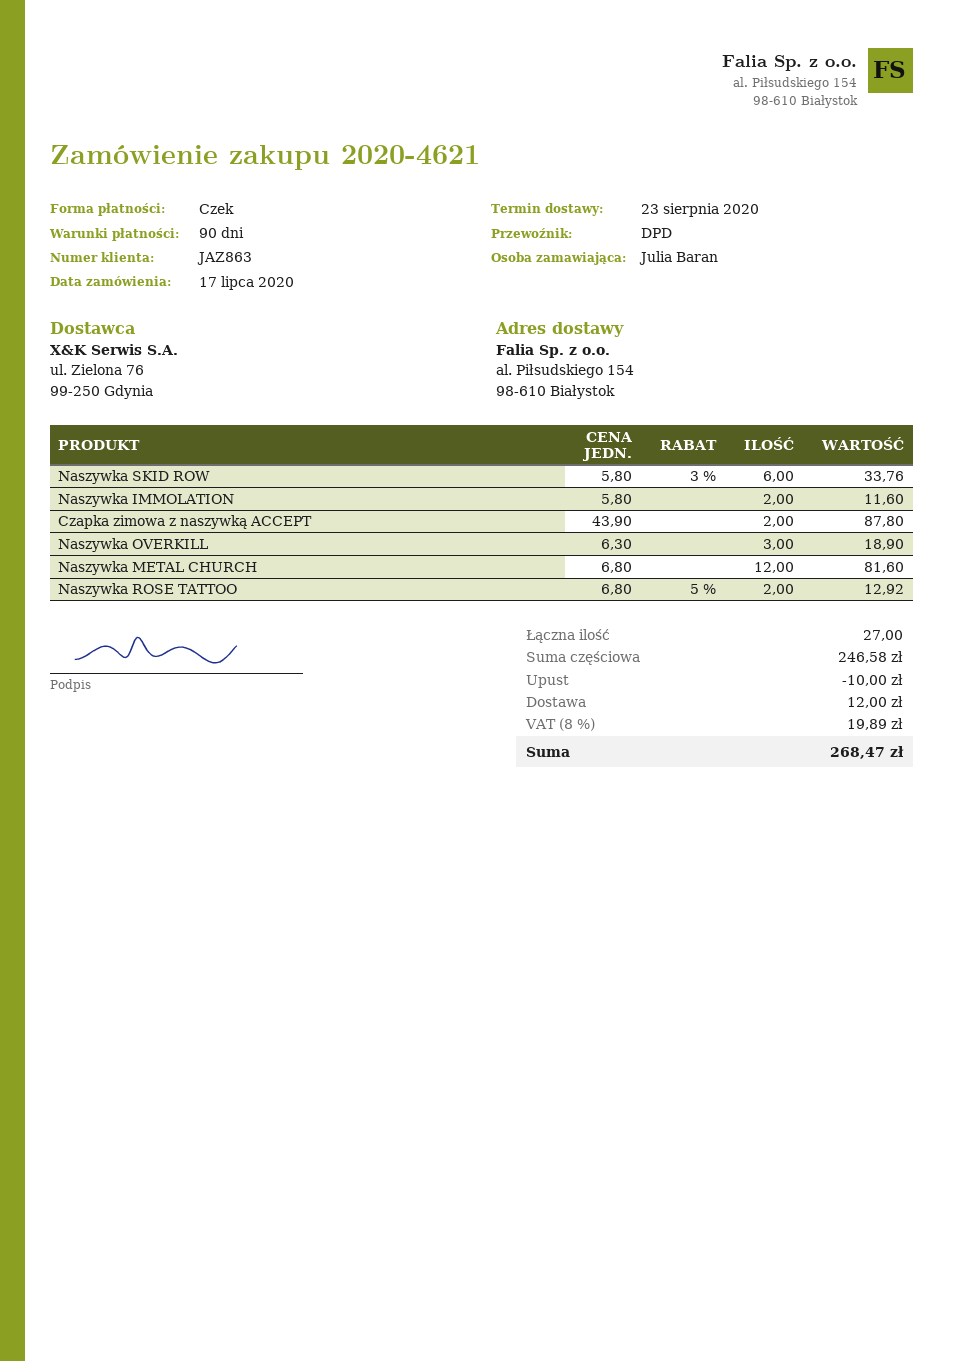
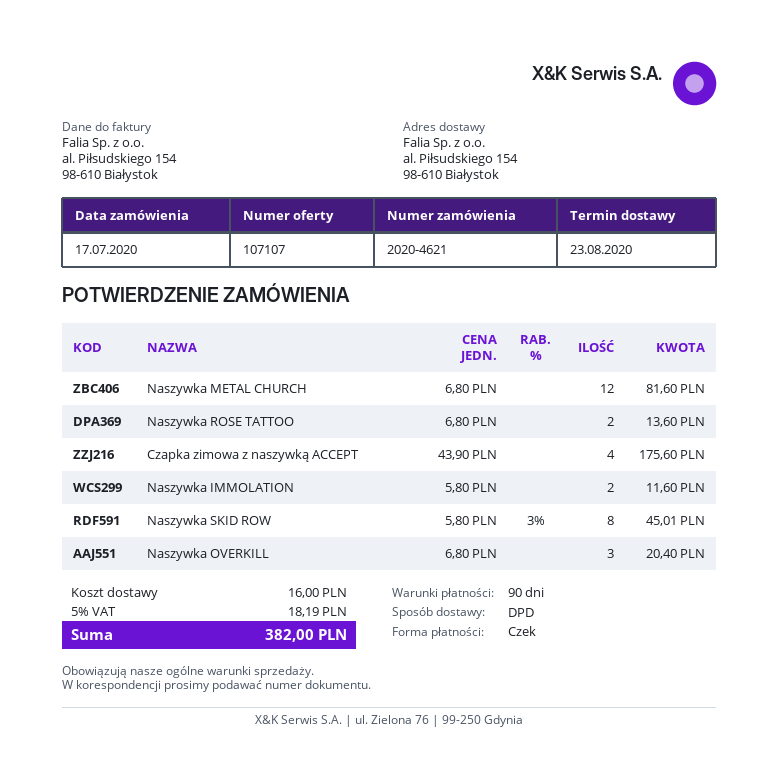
Naszywka SKID ROW: 6 x 5.80 - 3% = 33.76 -> 8 x 5.80 - 3% = 45.01
Czapka zimowa z naszywką ACCEPT: 2 x 43.90 = 87.80 -> 4 x 43.90 = 175.60
Naszywka OVERKILL: 3 x 6.30 = 18.90 -> 3 x 6.80 = 20.40
Naszywka ROSE TATTOO: 2 x 6.80 - 5% = 12.92 -> 2 x 6.80 = 13.60
discount: 10.00 -> none
shipping: 12.00 -> 16.00
tax: 8% = 19.89 -> 5% = 18.19
total: 268.47 -> 382.00

